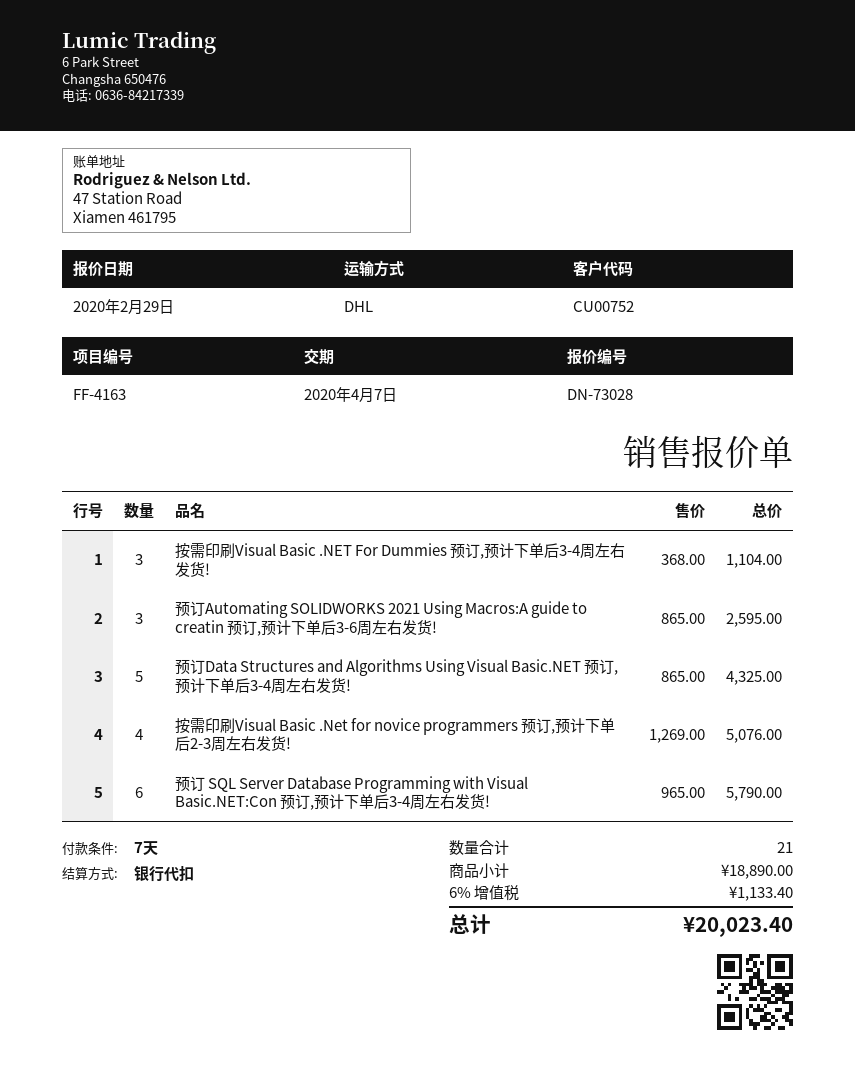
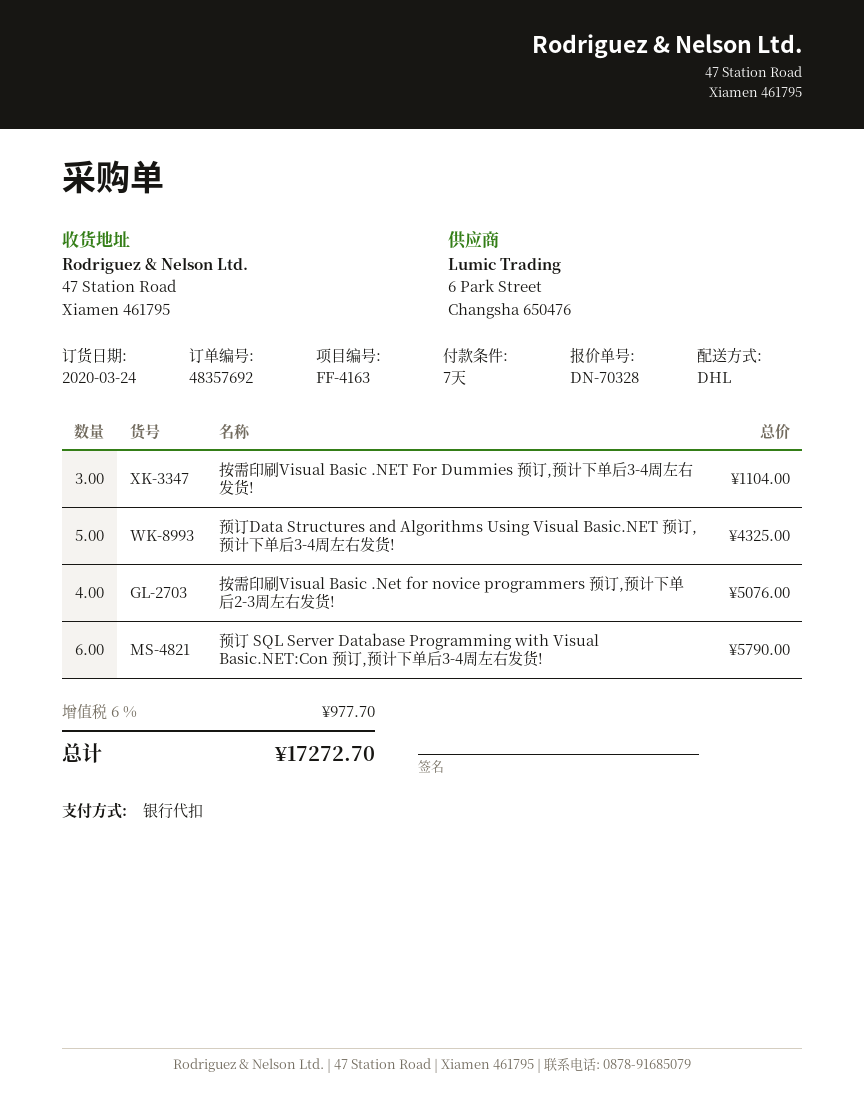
quote number: DN-73028 -> DN-70328
预订Automating SOLIDWORKS 2021 Using Macros:A guide to creatin 预订,预计下单后3-6周左右发货!: 3 for 2595.00 -> none
tax: 6% = 1133.40 -> 6% = 977.70
total: 20023.40 -> 17272.70

